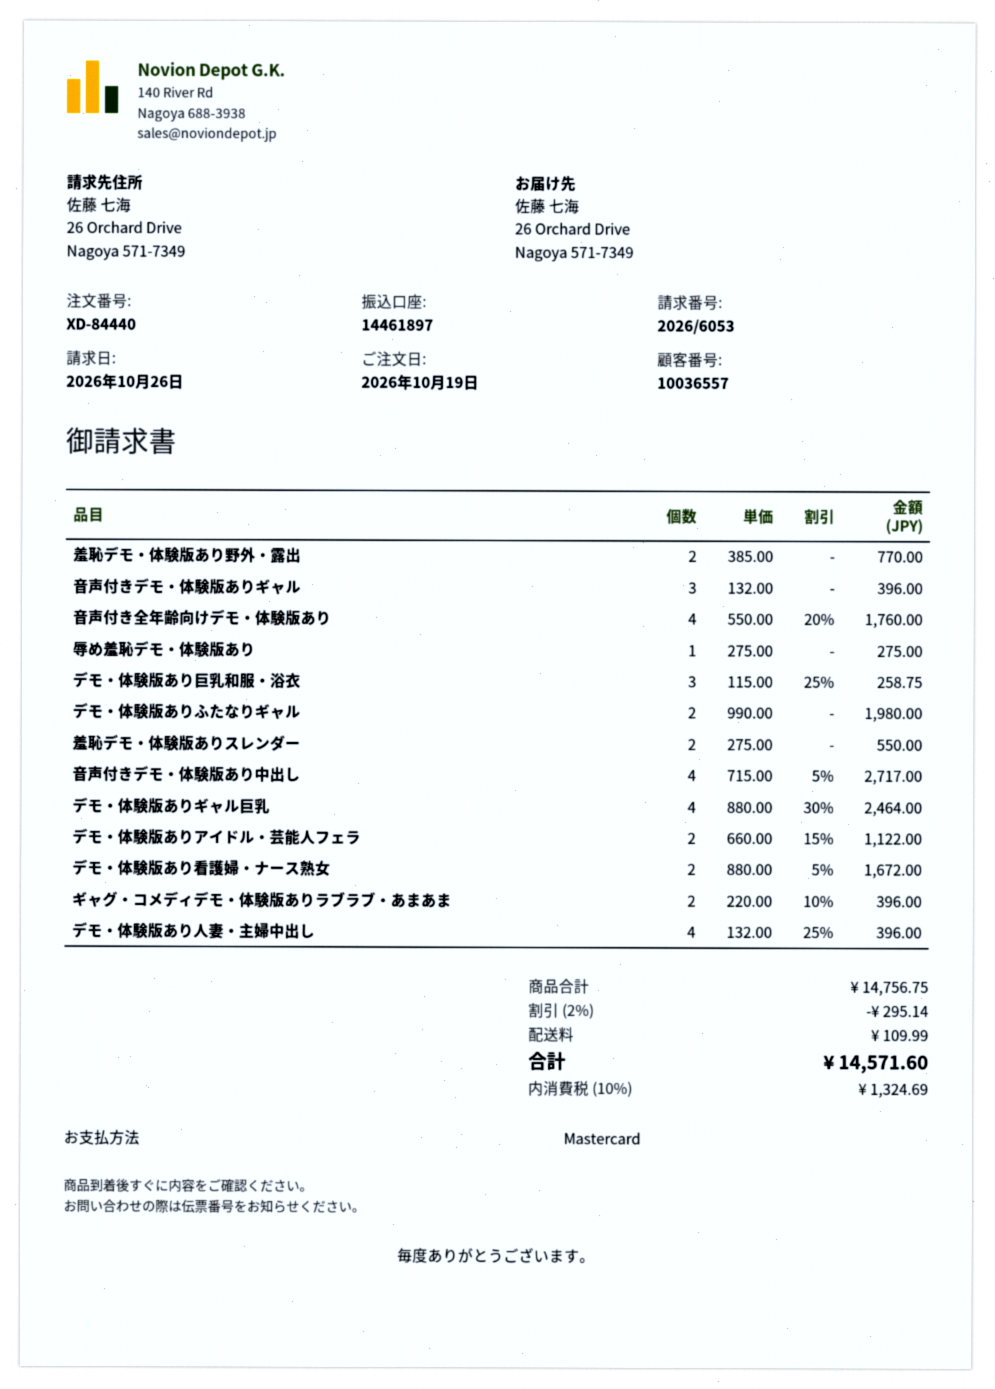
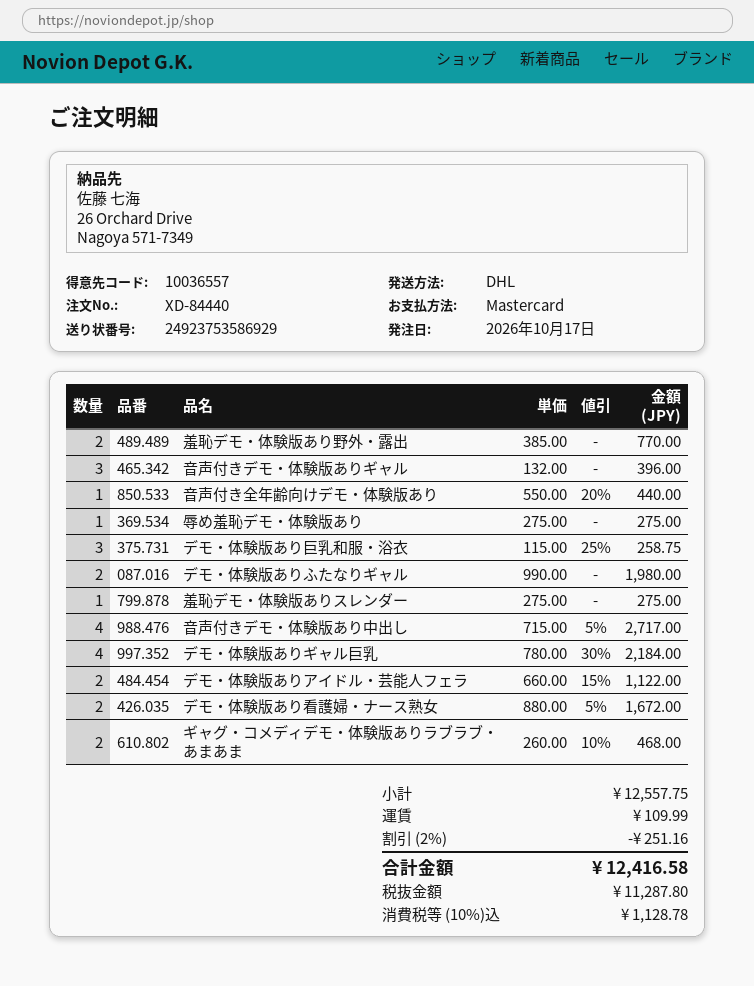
order date: 2026-10-19 -> 2026-10-17
音声付き全年齢向けデモ・体験版あり: 4 x 550.00 - 20% = 1760.00 -> 1 x 550.00 - 20% = 440.00
羞恥デモ・体験版ありスレンダー: 2 x 275.00 = 550.00 -> 1 x 275.00 = 275.00
デモ・体験版ありギャル巨乳: 4 x 880.00 - 30% = 2464.00 -> 4 x 780.00 - 30% = 2184.00
ギャグ・コメディデモ・体験版ありラブラブ・あまあま: 2 x 220.00 - 10% = 396.00 -> 2 x 260.00 - 10% = 468.00
デモ・体験版あり人妻・主婦中出し: 4 x 132.00 - 25% = 396.00 -> none
subtotal: 14756.75 -> 12557.75
discount: 2% = 295.14 -> 2% = 251.16
tax: 10% = 1324.69 -> 10% = 1128.78
total: 14571.60 -> 12416.58

